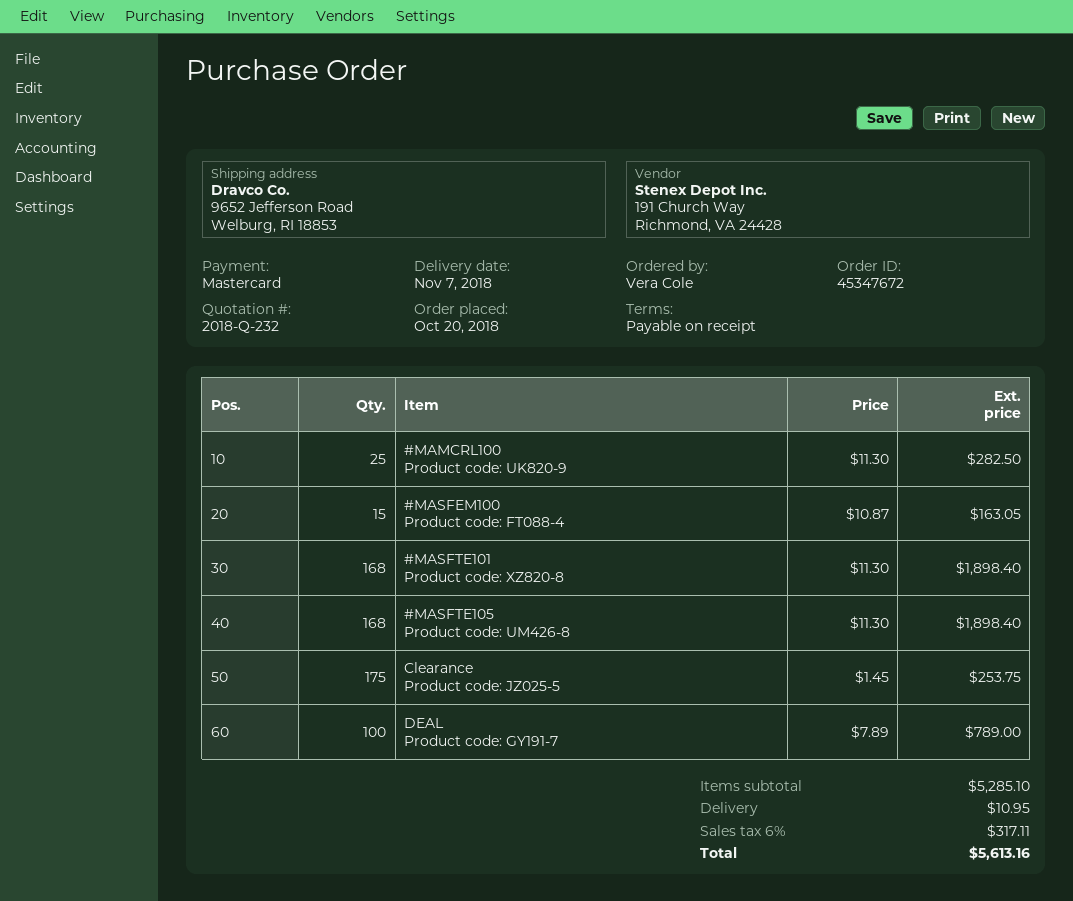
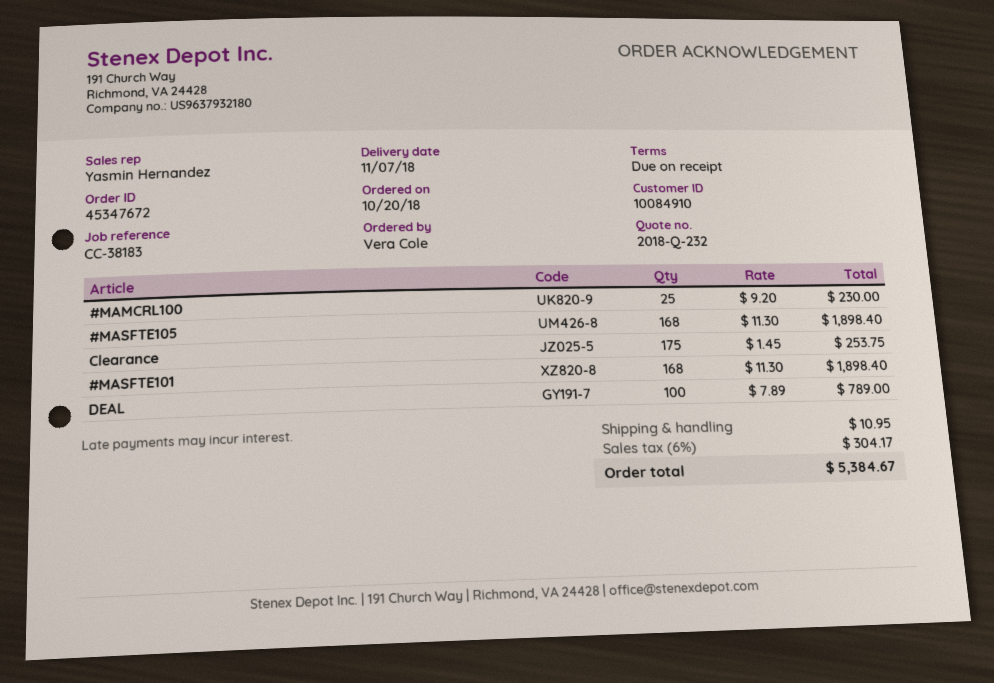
#MAMCRL100: 25 x 11.30 = 282.50 -> 25 x 9.20 = 230.00
#MASFEM100: 15 x 10.87 = 163.05 -> none
tax: 6% = 317.11 -> 6% = 304.17
total: 5613.16 -> 5384.67

